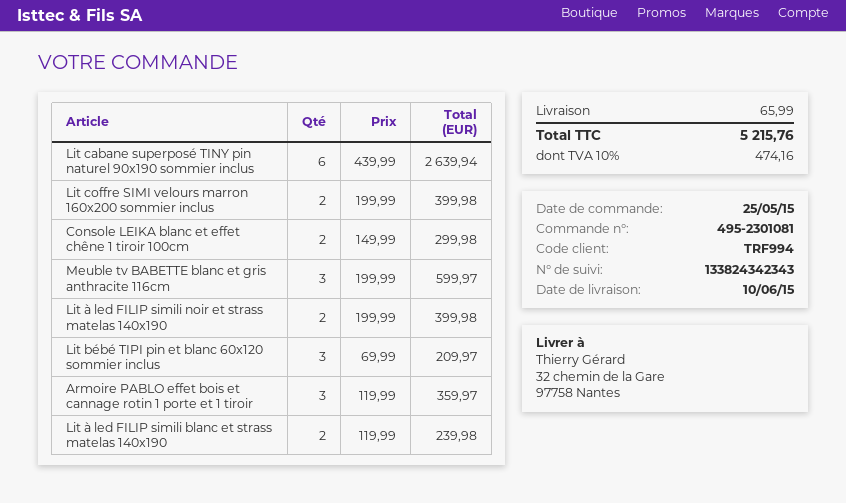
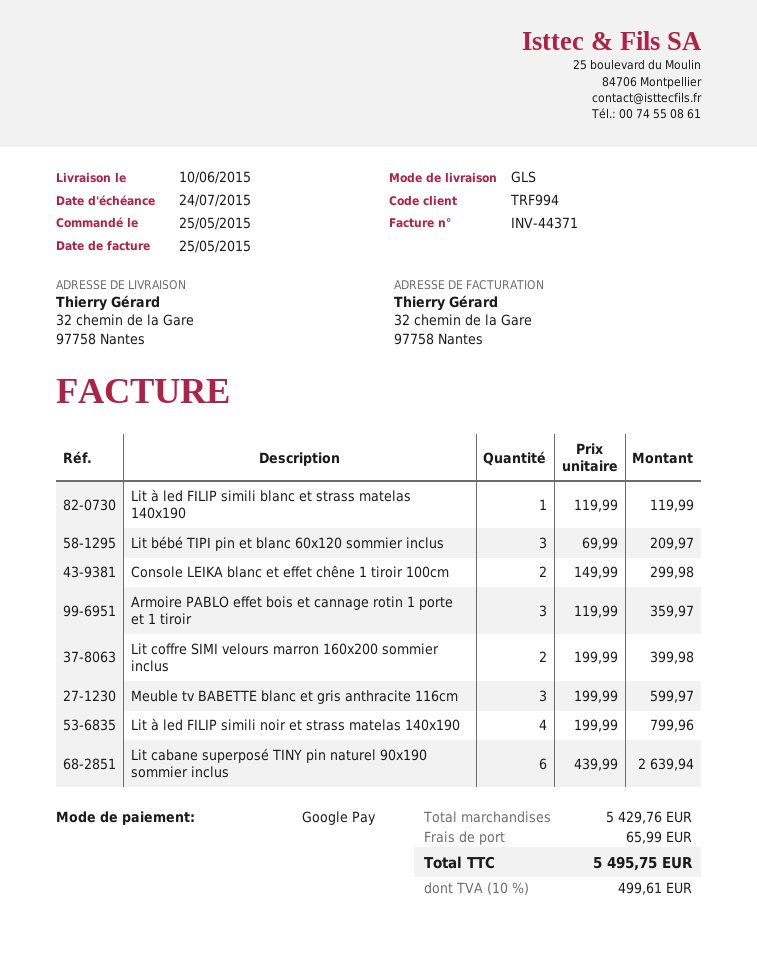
Lit à led FILIP simili noir et strass matelas 140x190: 2 x 199.99 = 399.98 -> 4 x 199.99 = 799.96
Lit à led FILIP simili blanc et strass matelas 140x190: 2 x 119.99 = 239.98 -> 1 x 119.99 = 119.99
tax: 10% = 474.16 -> 10% = 499.61
total: 5215.76 -> 5495.75

